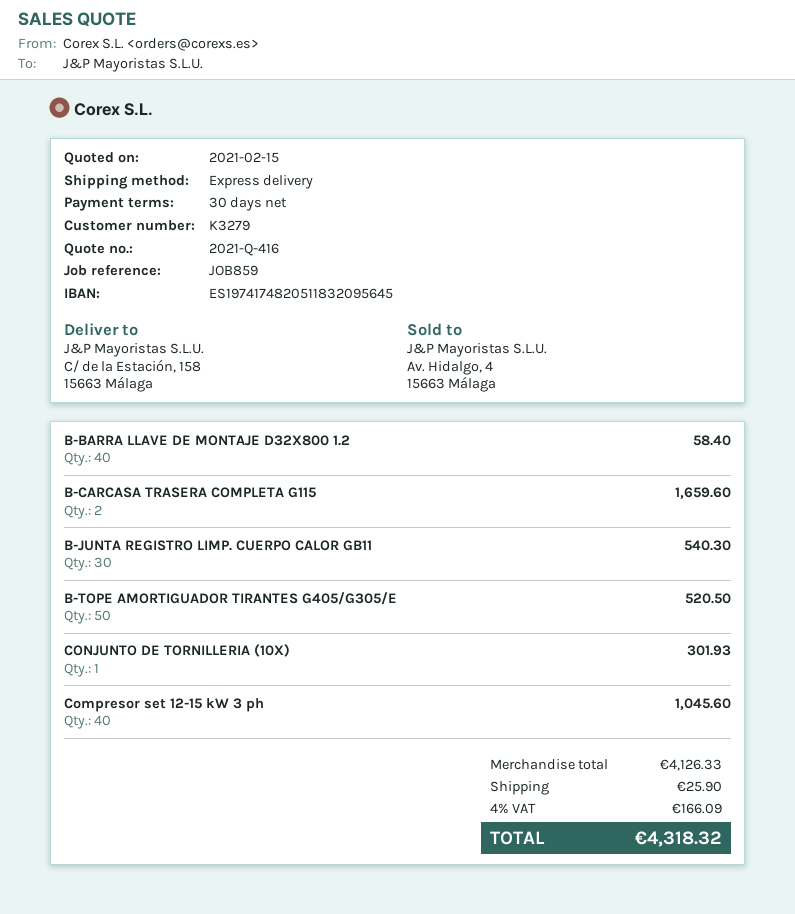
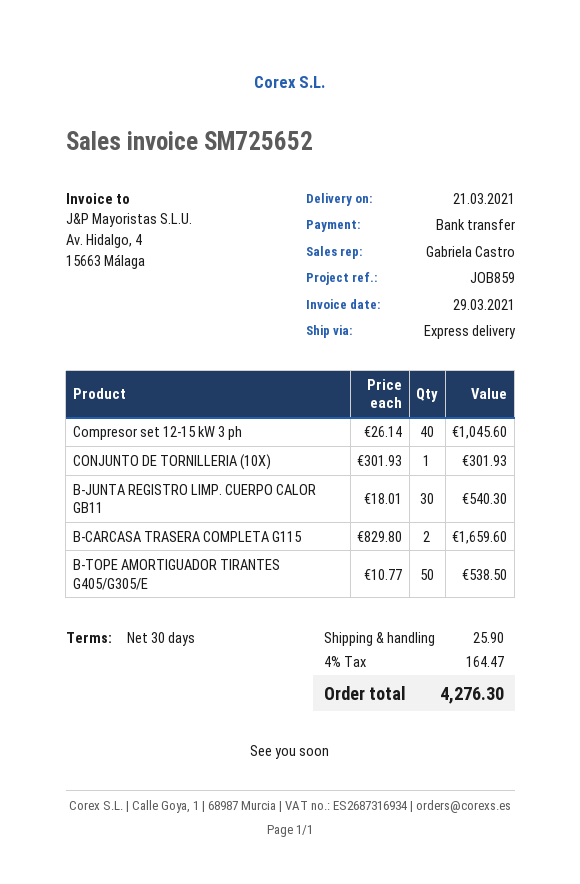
B-BARRA LLAVE DE MONTAJE D32X800 1.2: 40 for 58.40 -> none
B-TOPE AMORTIGUADOR TIRANTES G405/G305/E: 50 for 520.50 -> 50 for 538.50
tax: 4% = 166.09 -> 4% = 164.47
total: 4318.32 -> 4276.30

